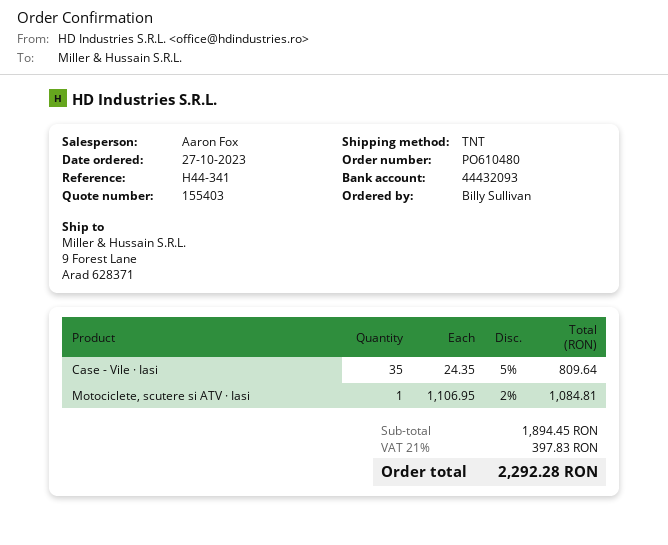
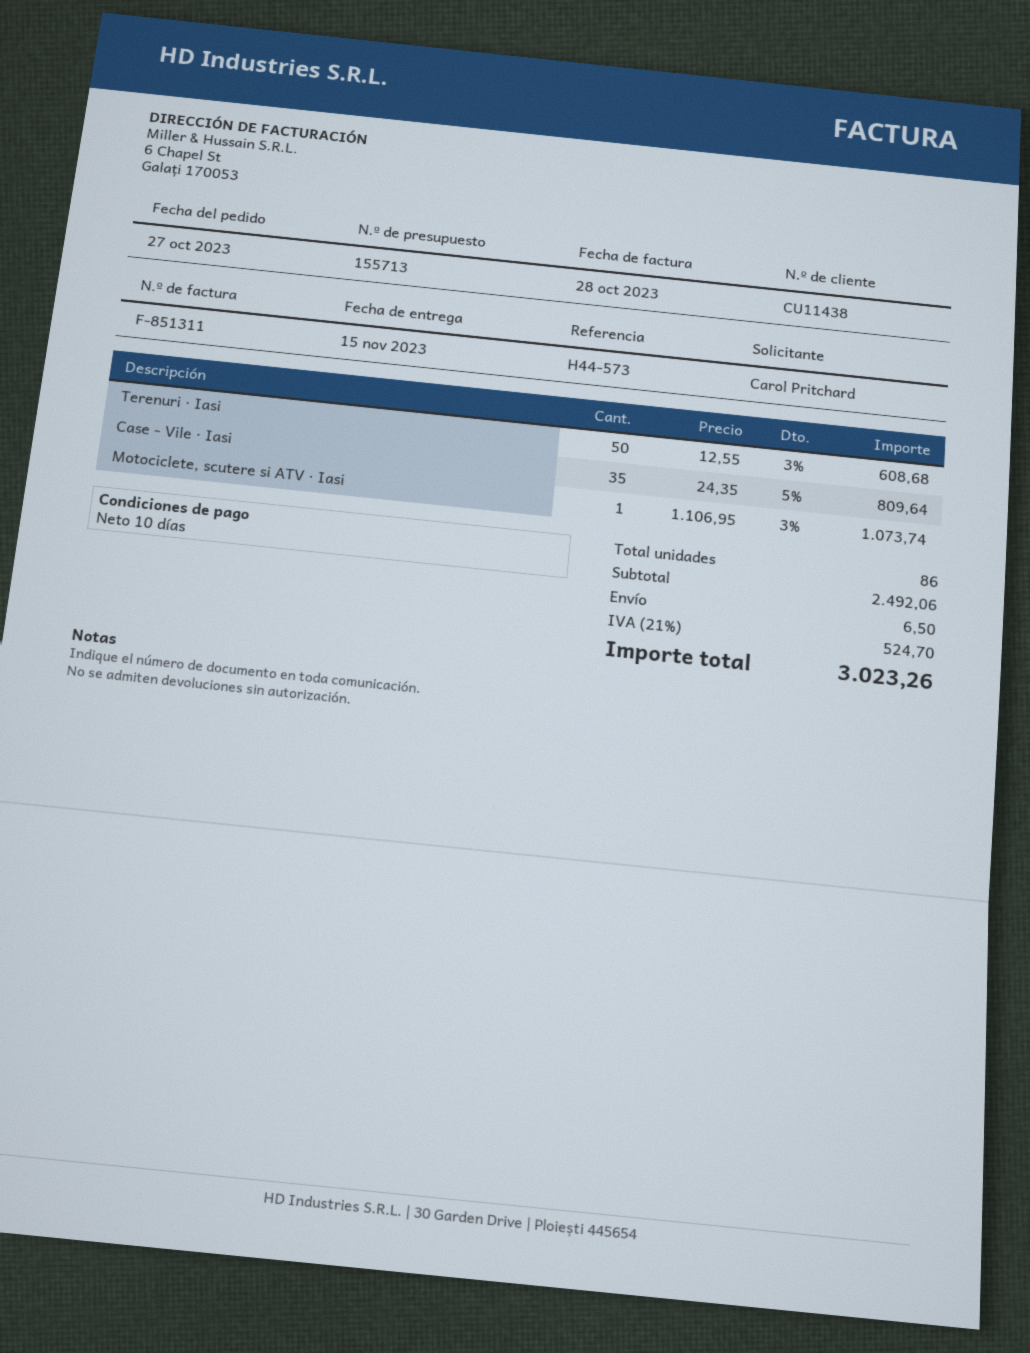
quote number: 155403 -> 155713
reference: H44-341 -> H44-573
ordered by: Billy Sullivan -> Carol Pritchard
Motociclete, scutere si ATV · Iasi: 1 x 1106.95 - 2% = 1084.81 -> 1 x 1106.95 - 3% = 1073.74
Terenuri · Iasi: none -> 50 x 12.55 - 3% = 608.68
subtotal: 1894.45 -> 2492.06
shipping: none -> 6.50
tax: 21% = 397.83 -> 21% = 524.70
total: 2292.28 -> 3023.26

